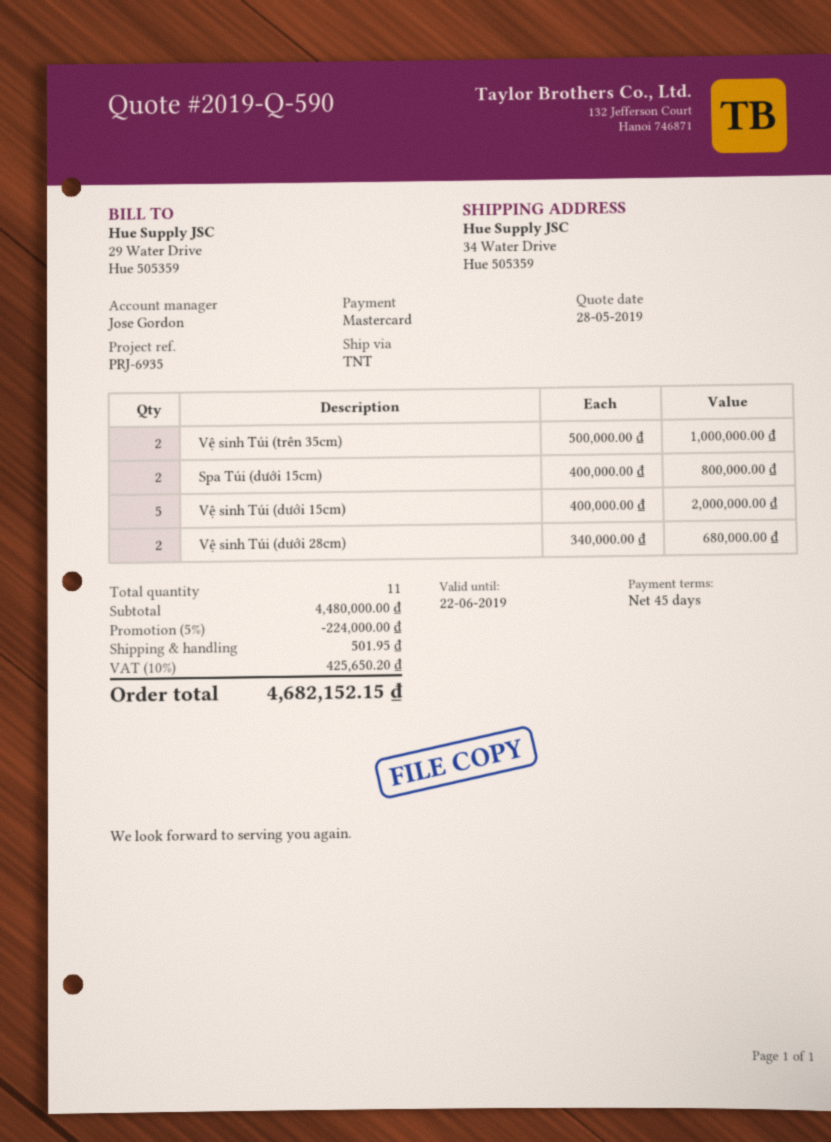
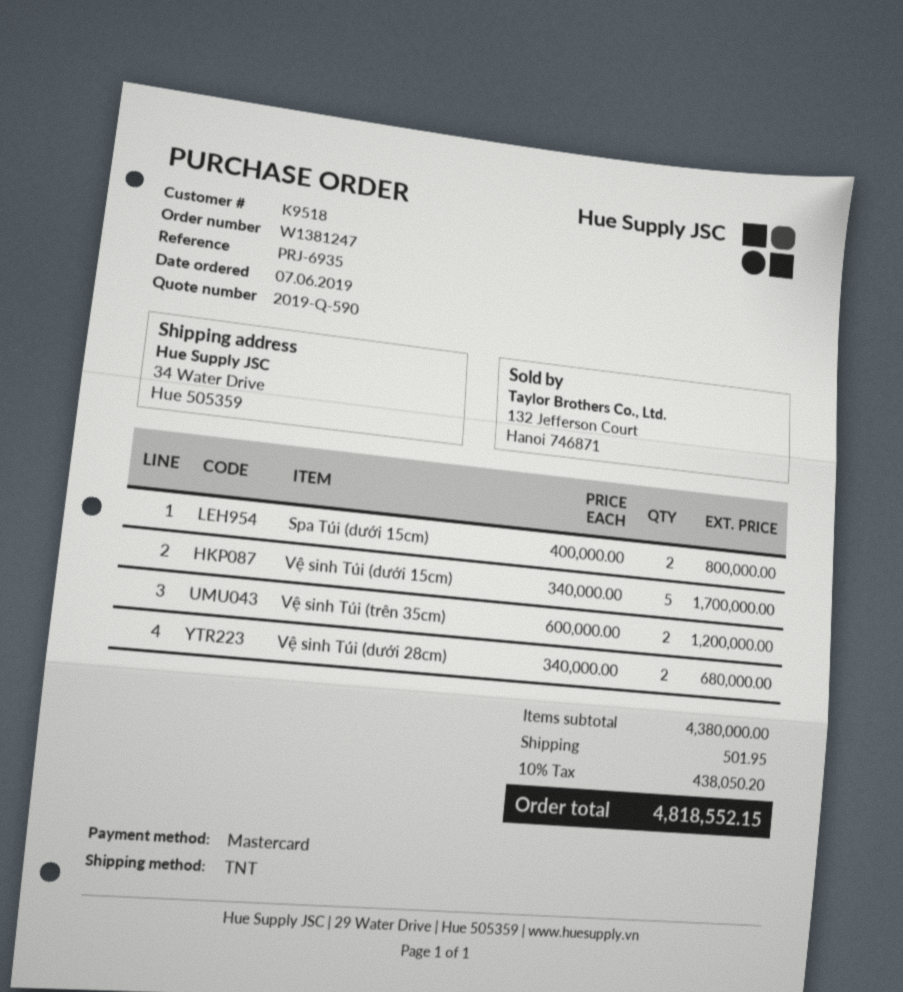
Vệ sinh Túi (trên 35cm): 2 x 500000.00 = 1000000.00 -> 2 x 600000.00 = 1200000.00
Vệ sinh Túi (dưới 15cm): 5 x 400000.00 = 2000000.00 -> 5 x 340000.00 = 1700000.00
subtotal: 4480000.00 -> 4380000.00
discount: 5% = 224000.00 -> none
tax: 10% = 425650.20 -> 10% = 438050.20
total: 4682152.15 -> 4818552.15

